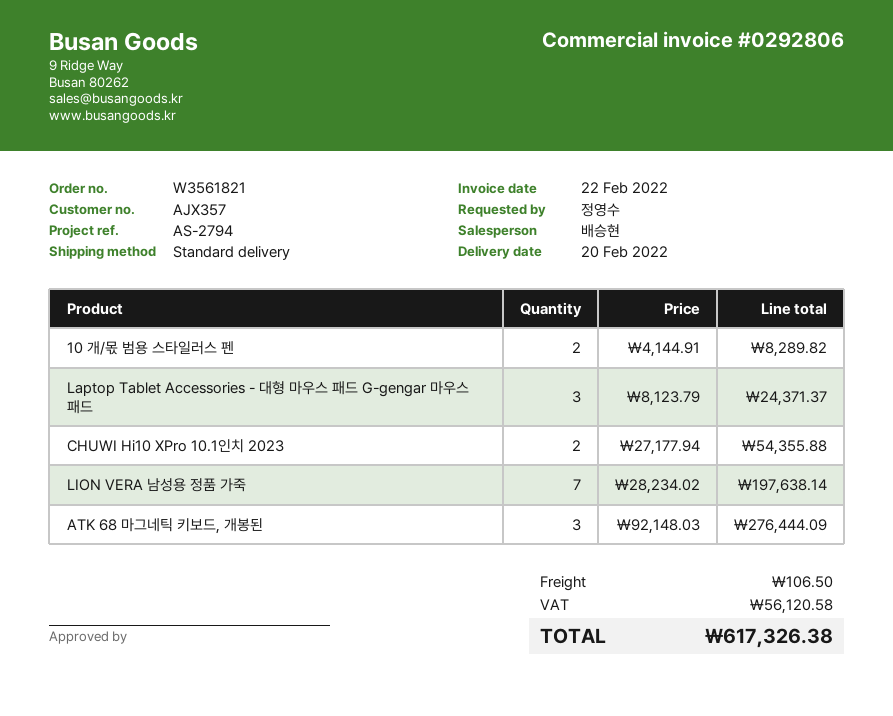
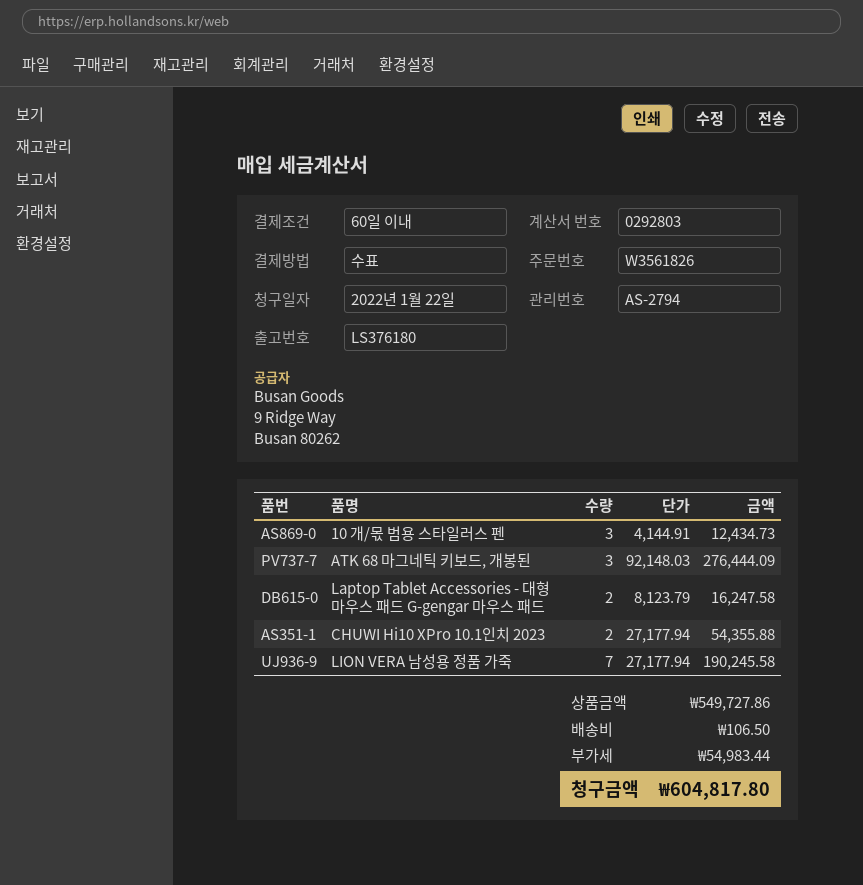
order number: W3561821 -> W3561826
invoice number: 0292806 -> 0292803
invoice date: 2022-02-22 -> 2022-01-22
10 개/몫 범용 스타일러스 펜: 2 x 4144.91 = 8289.82 -> 3 x 4144.91 = 12434.73
Laptop Tablet Accessories - 대형 마우스 패드 G-gengar 마우스 패드: 3 x 8123.79 = 24371.37 -> 2 x 8123.79 = 16247.58
LION VERA 남성용 정품 가죽: 7 x 28234.02 = 197638.14 -> 7 x 27177.94 = 190245.58
tax: 56120.58 -> 54983.44
total: 617326.38 -> 604817.80

